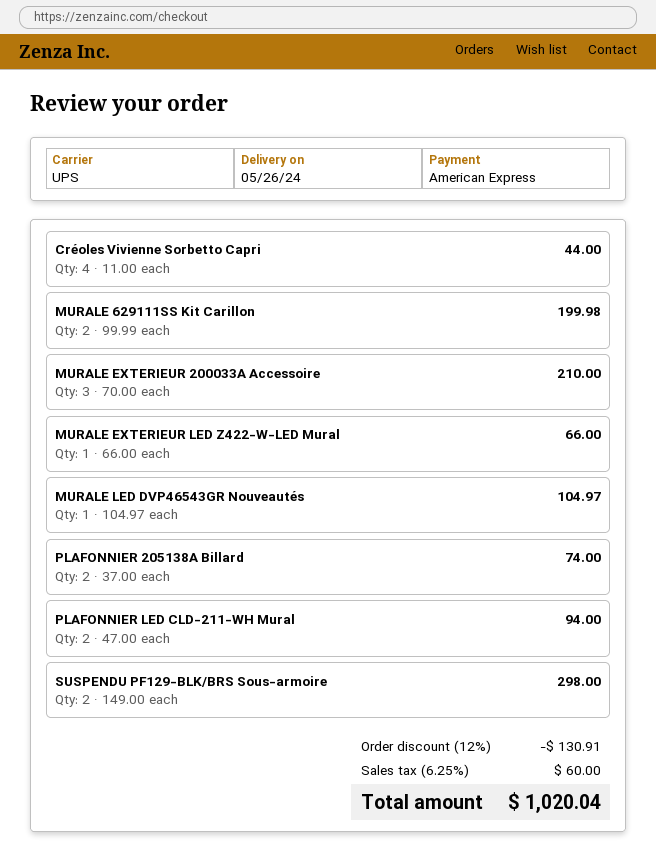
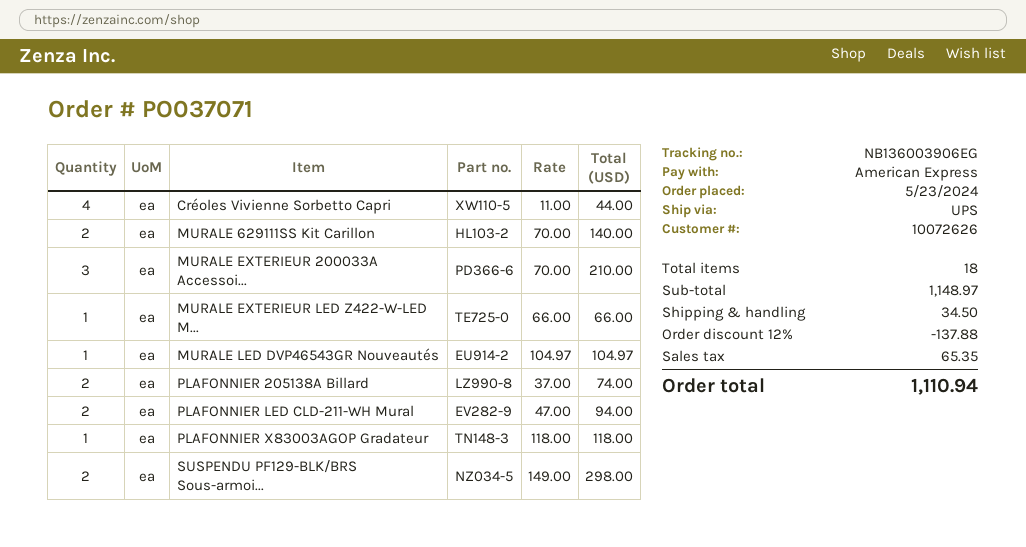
MURALE 629111SS Kit Carillon: 2 x 99.99 = 199.98 -> 2 x 70.00 = 140.00
PLAFONNIER X83003AGOP Gradateur: none -> 1 x 118.00 = 118.00
discount: 12% = 130.91 -> 12% = 137.88
shipping: none -> 34.50
tax: 60.00 -> 65.35
total: 1020.04 -> 1110.94

